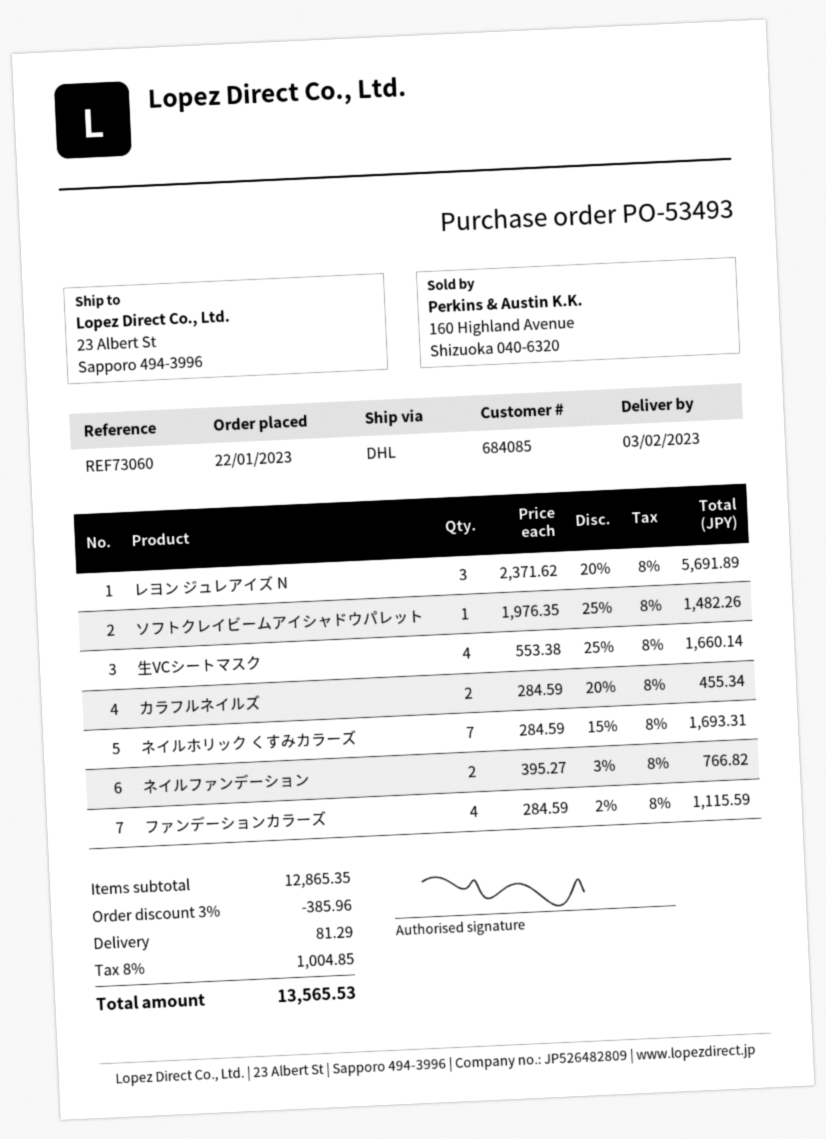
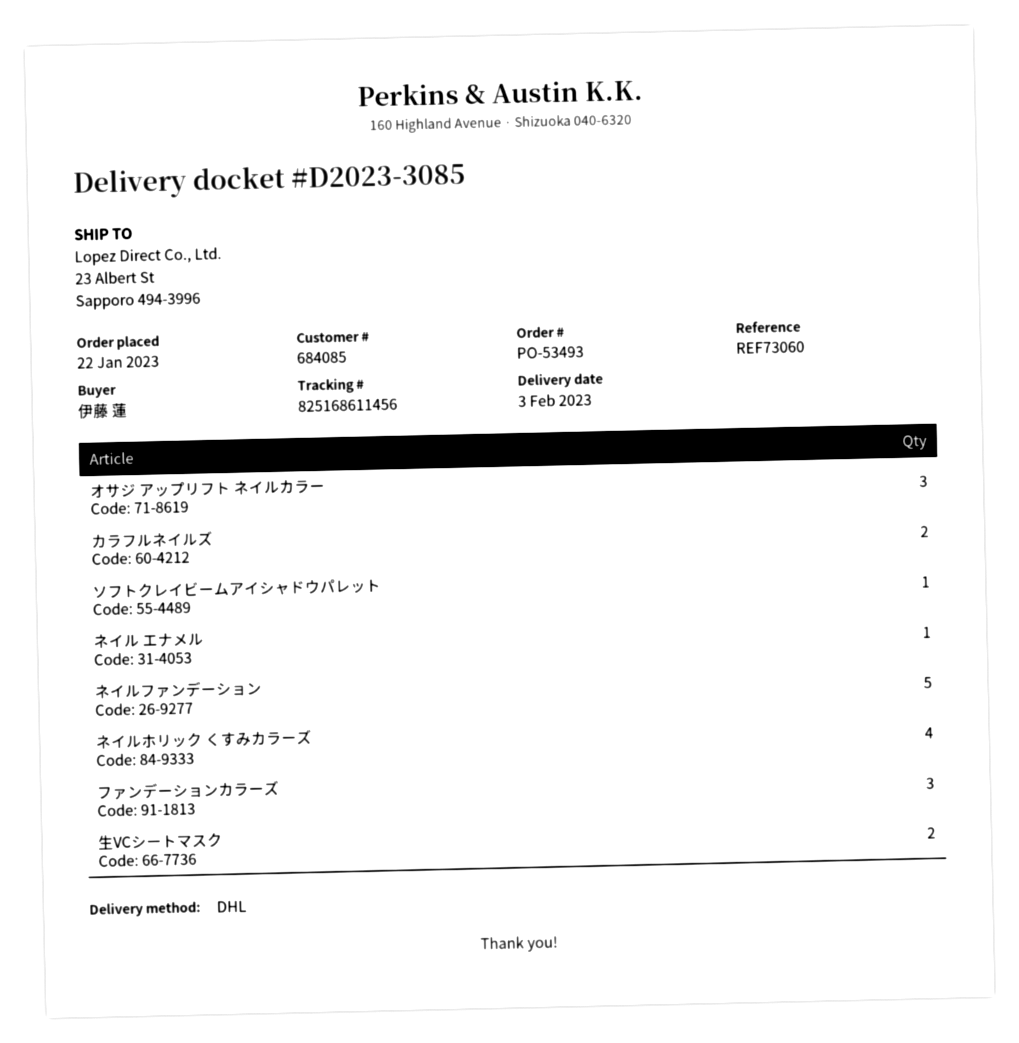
レヨン ジュレアイズ N: 3 -> none
生VCシートマスク: 4 -> 2
ネイルホリック くすみカラーズ: 7 -> 4
ネイルファンデーション: 2 -> 5
ファンデーションカラーズ: 4 -> 3
オサジ アップリフト ネイルカラー: none -> 3
ネイル エナメル: none -> 1

